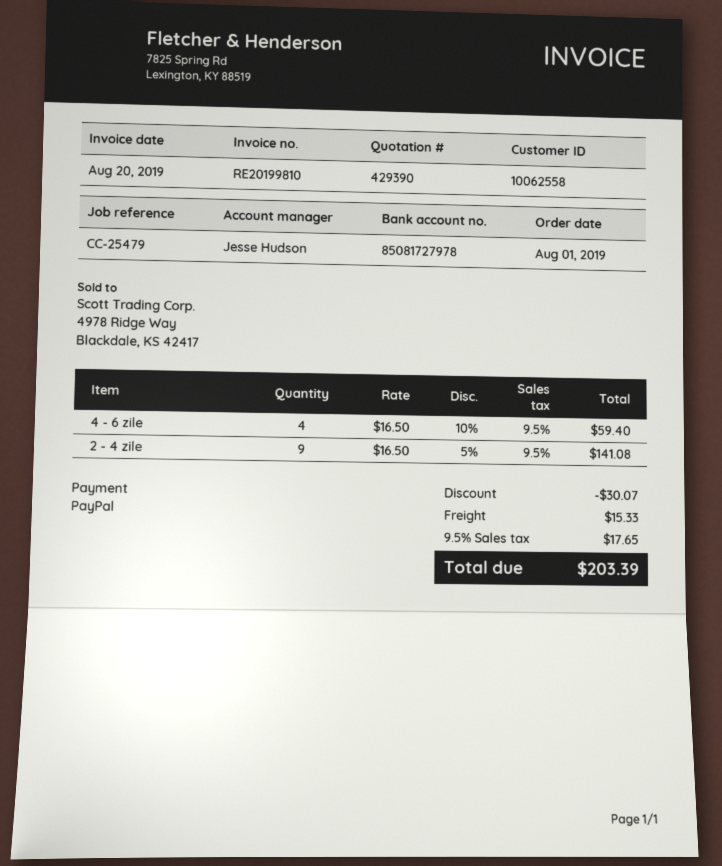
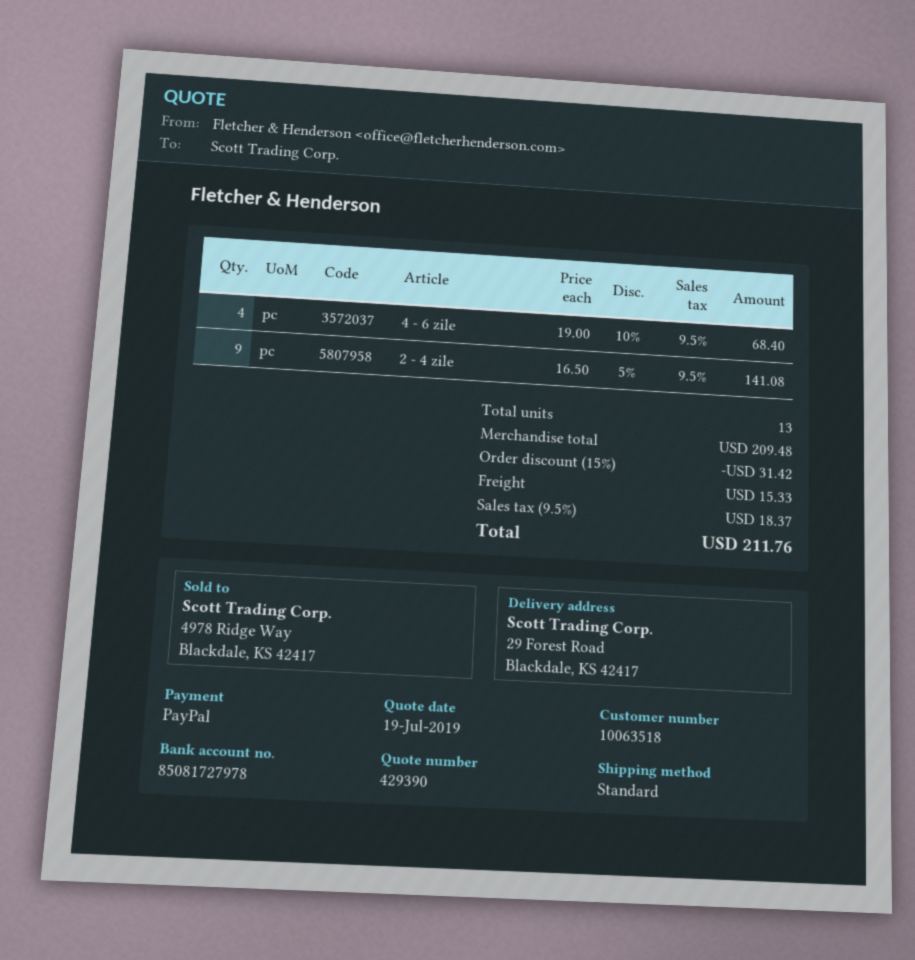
customer number: 10062558 -> 10063518
4 - 6 zile: 4 x 16.50 - 10% = 59.40 -> 4 x 19.00 - 10% = 68.40
discount: 30.07 -> 31.42
tax: 9.5% = 17.65 -> 9.5% = 18.37
total: 203.39 -> 211.76

